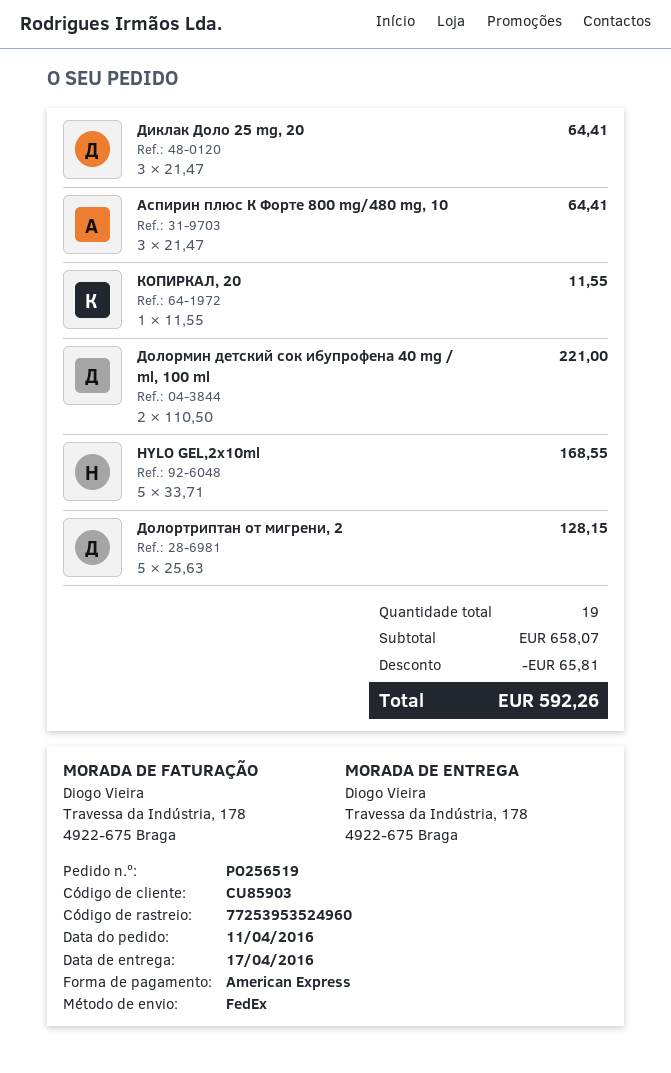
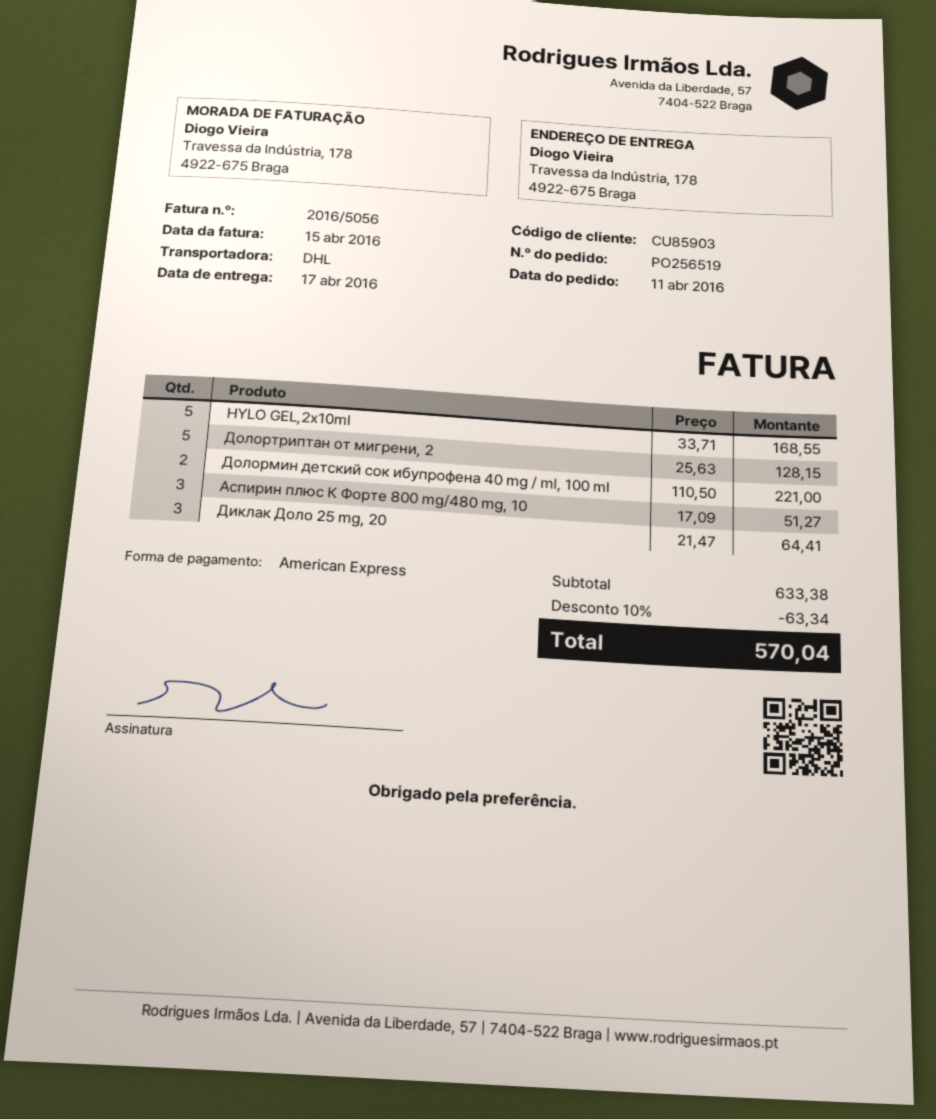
shipping method: FedEx -> DHL
Аспирин плюс К Форте 800 mg/480 mg, 10: 3 x 21.47 = 64.41 -> 3 x 17.09 = 51.27
КОПИРКАЛ, 20: 1 x 11.55 = 11.55 -> none
subtotal: 658.07 -> 633.38
discount: 65.81 -> 63.34
total: 592.26 -> 570.04

